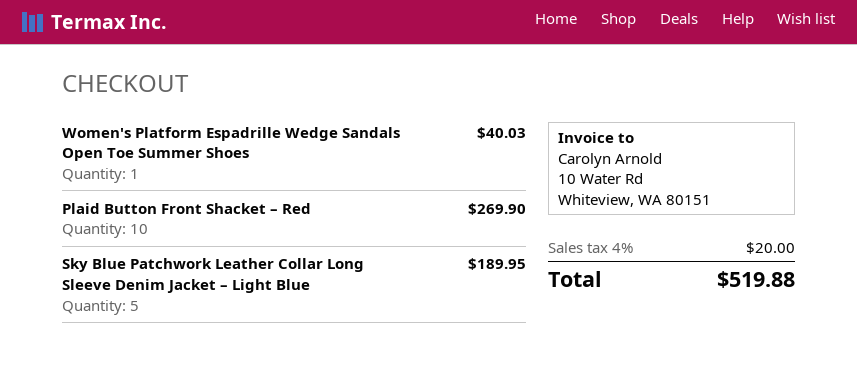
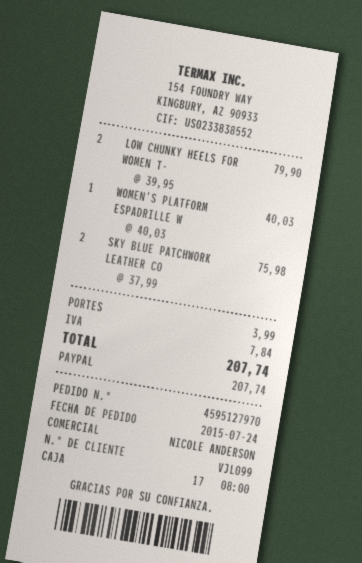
Plaid Button Front Shacket – Red: 10 for 269.90 -> none
Sky Blue Patchwork Leather Collar Long Sleeve Denim Jacket – Light Blue: 5 for 189.95 -> 2 for 75.98
LOW CHUNKY HEELS FOR WOMEN T-: none -> 2 for 79.90
shipping: none -> 3.99
tax: 20.00 -> 7.84
total: 519.88 -> 207.74

